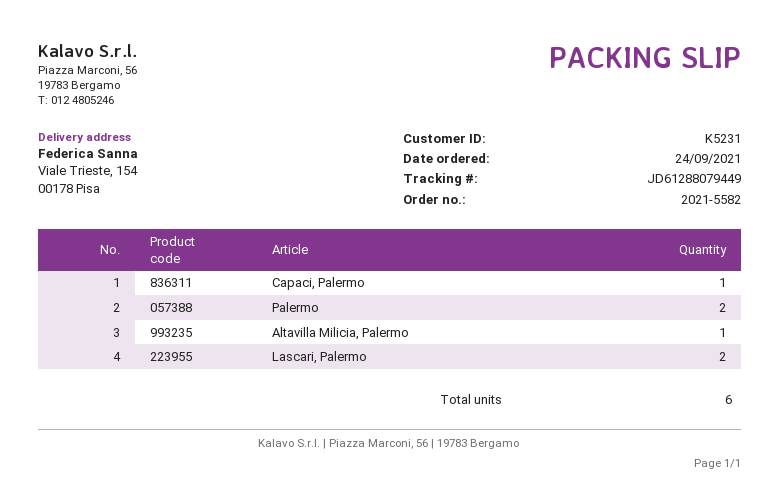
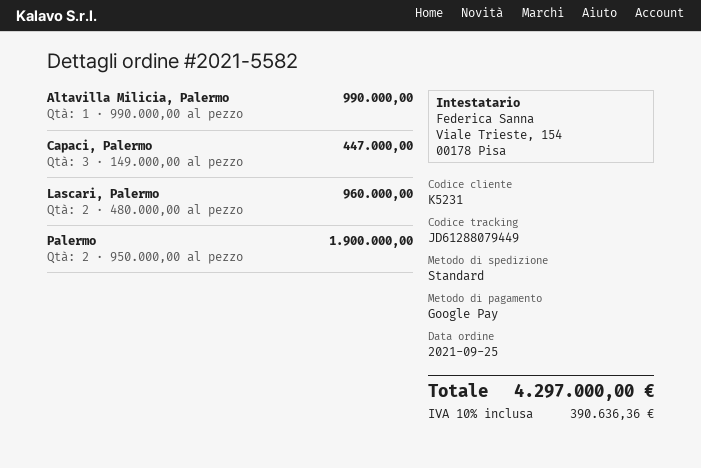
order date: 2021-09-24 -> 2021-09-25
Capaci, Palermo: 1 -> 3

